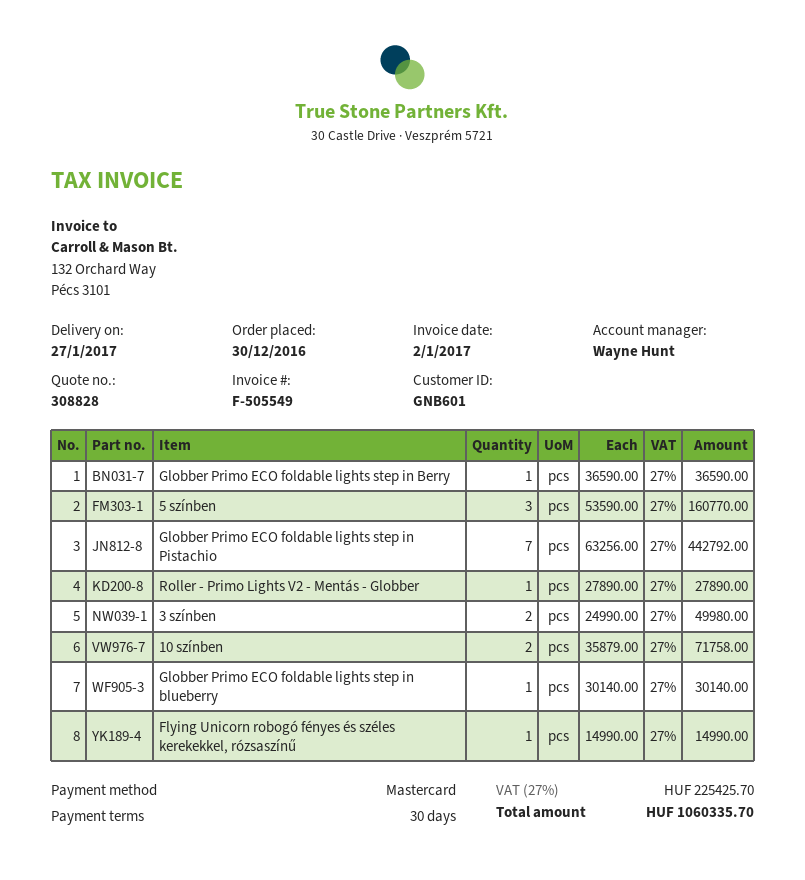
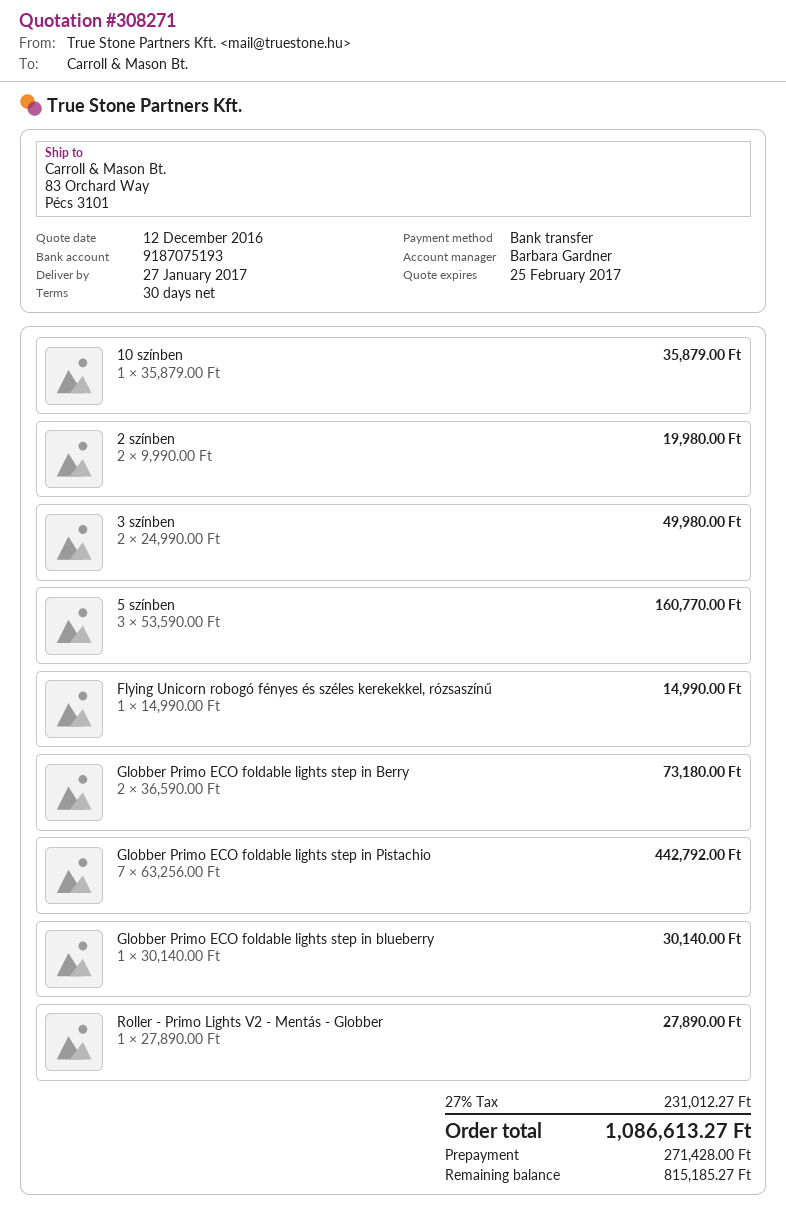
quote number: 308828 -> 308271
sales rep: Wayne Hunt -> Barbara Gardner
payment method: Mastercard -> bank transfer
Globber Primo ECO foldable lights step in Berry: 1 x 36590.00 = 36590.00 -> 2 x 36590.00 = 73180.00
10 színben: 2 x 35879.00 = 71758.00 -> 1 x 35879.00 = 35879.00
2 színben: none -> 2 x 9990.00 = 19980.00
tax: 27% = 225425.70 -> 27% = 231012.27
total: 1060335.70 -> 1086613.27

